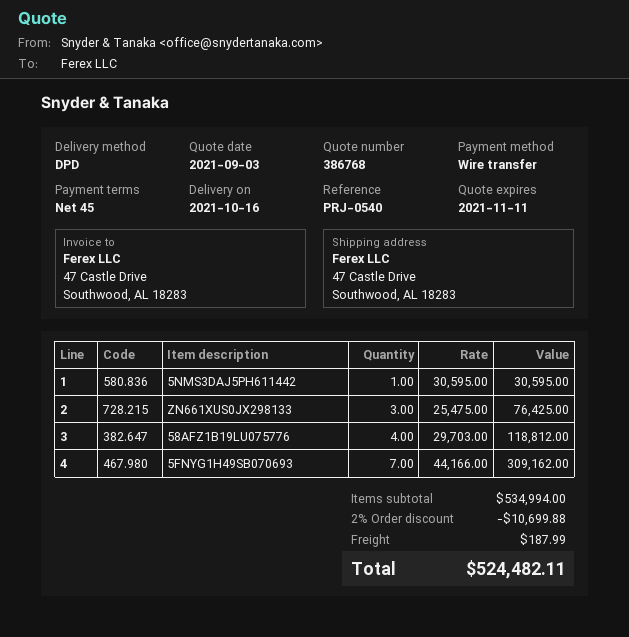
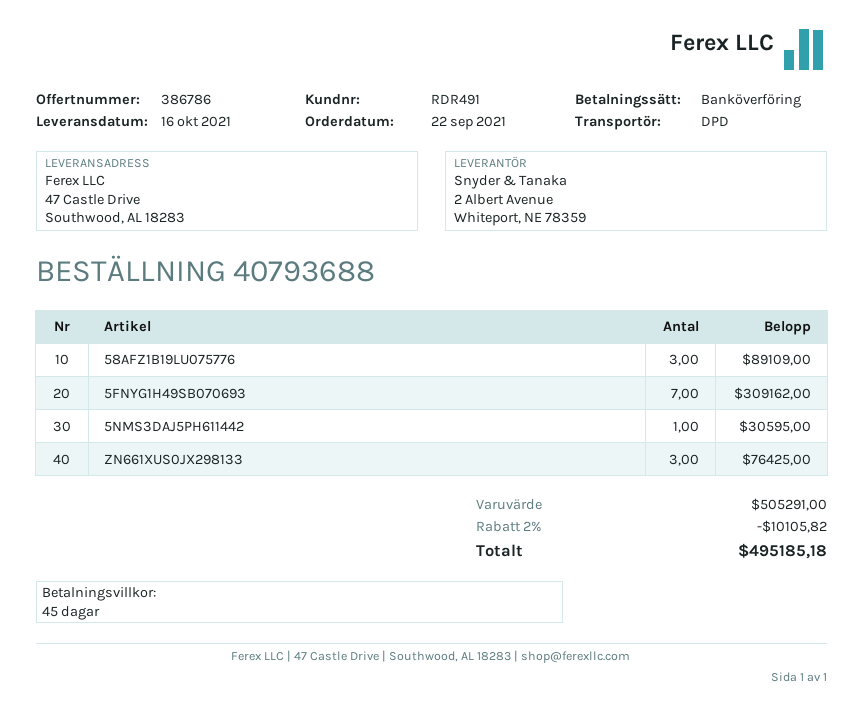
quote number: 386768 -> 386786
58AFZ1B19LU075776: 4 for 118812.00 -> 3 for 89109.00
subtotal: 534994.00 -> 505291.00
discount: 2% = 10699.88 -> 2% = 10105.82
shipping: 187.99 -> none
total: 524482.11 -> 495185.18

